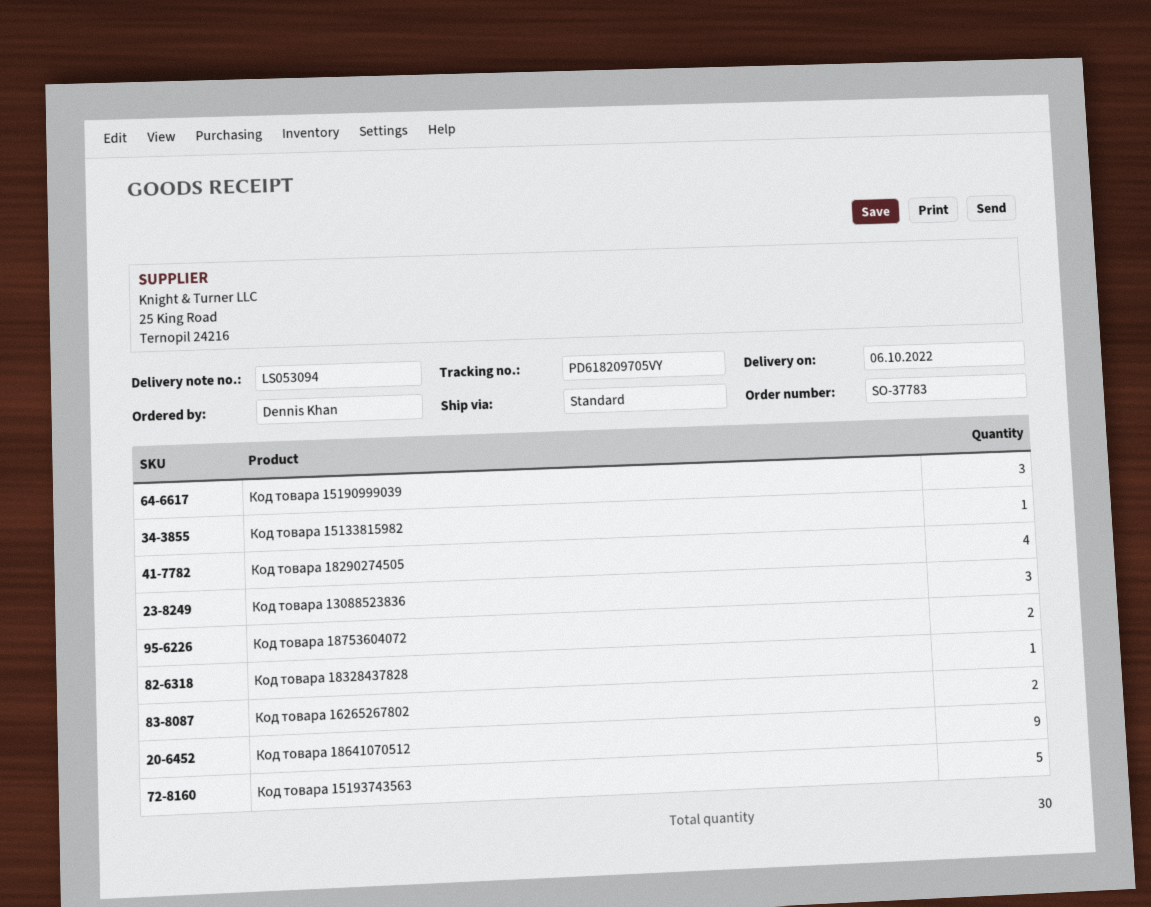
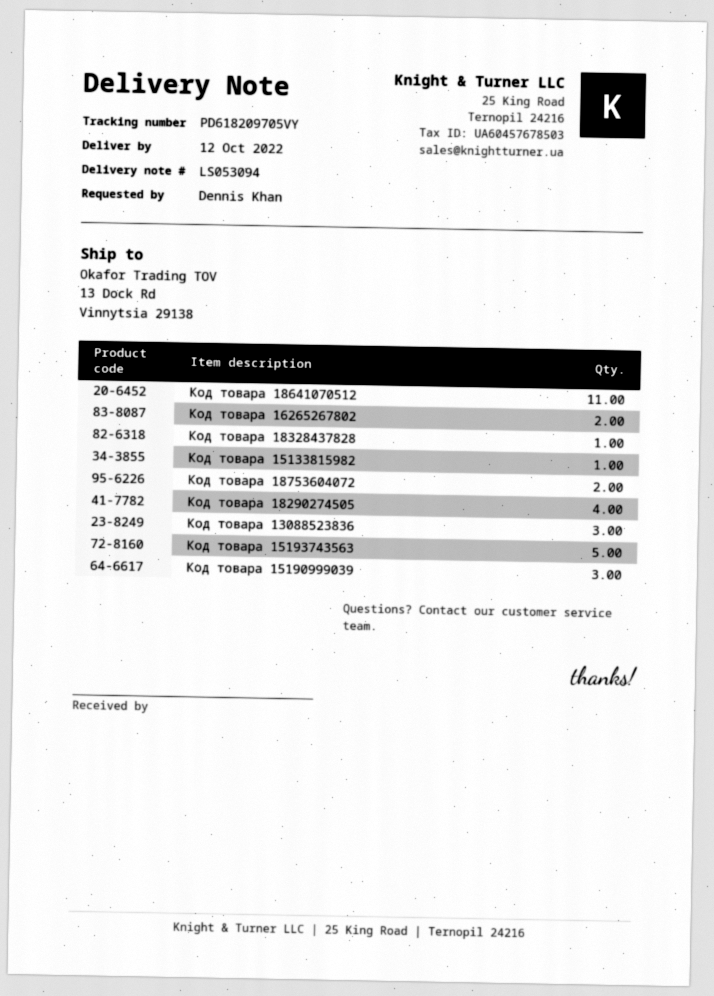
delivery date: 2022-10-06 -> 2022-10-12
Код товара 18641070512: 9 -> 11

